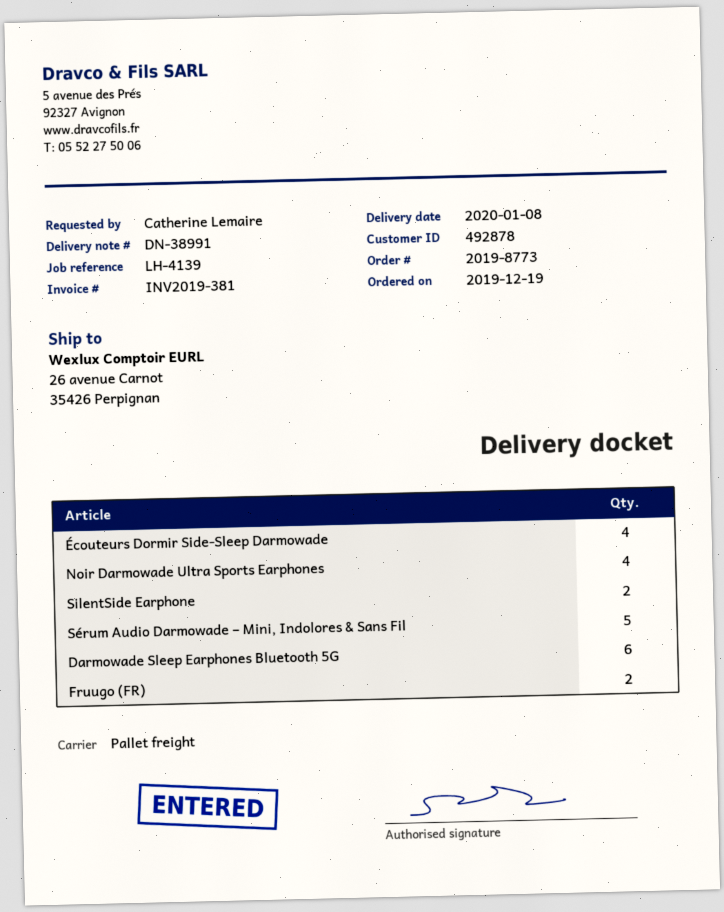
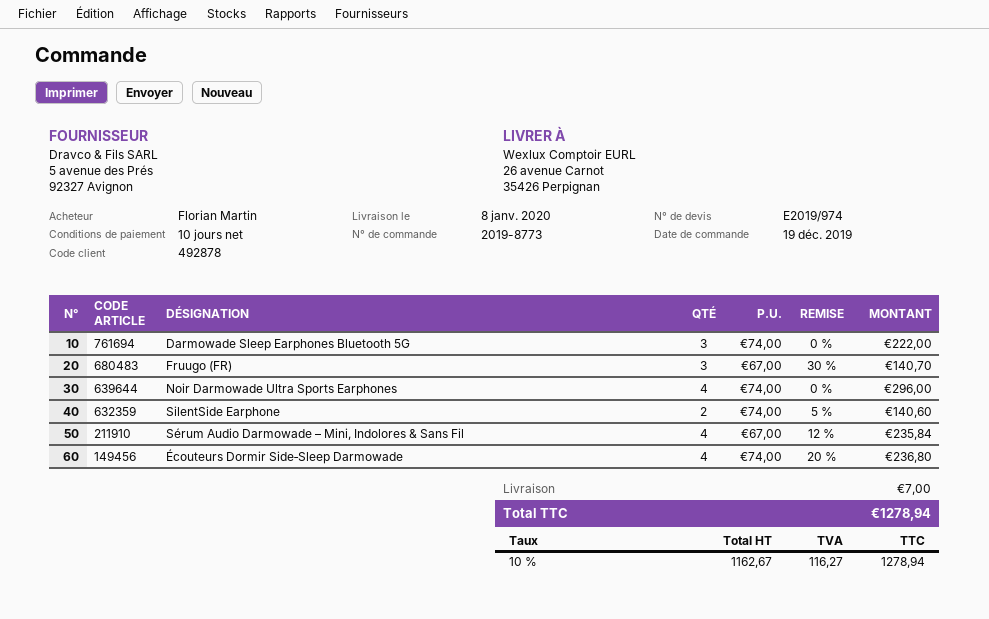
ordered by: Catherine Lemaire -> Florian Martin
Sérum Audio Darmowade – Mini, Indolores & Sans Fil: 5 -> 4
Darmowade Sleep Earphones Bluetooth 5G: 6 -> 3
Fruugo (FR): 2 -> 3

